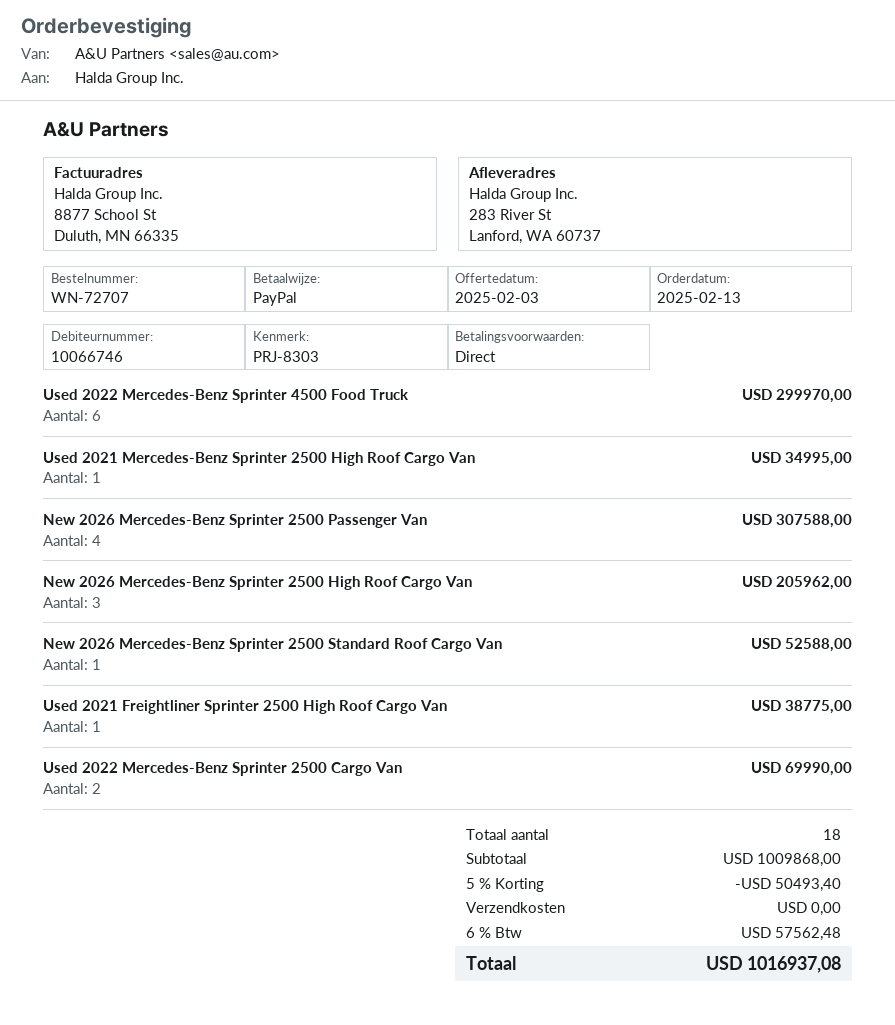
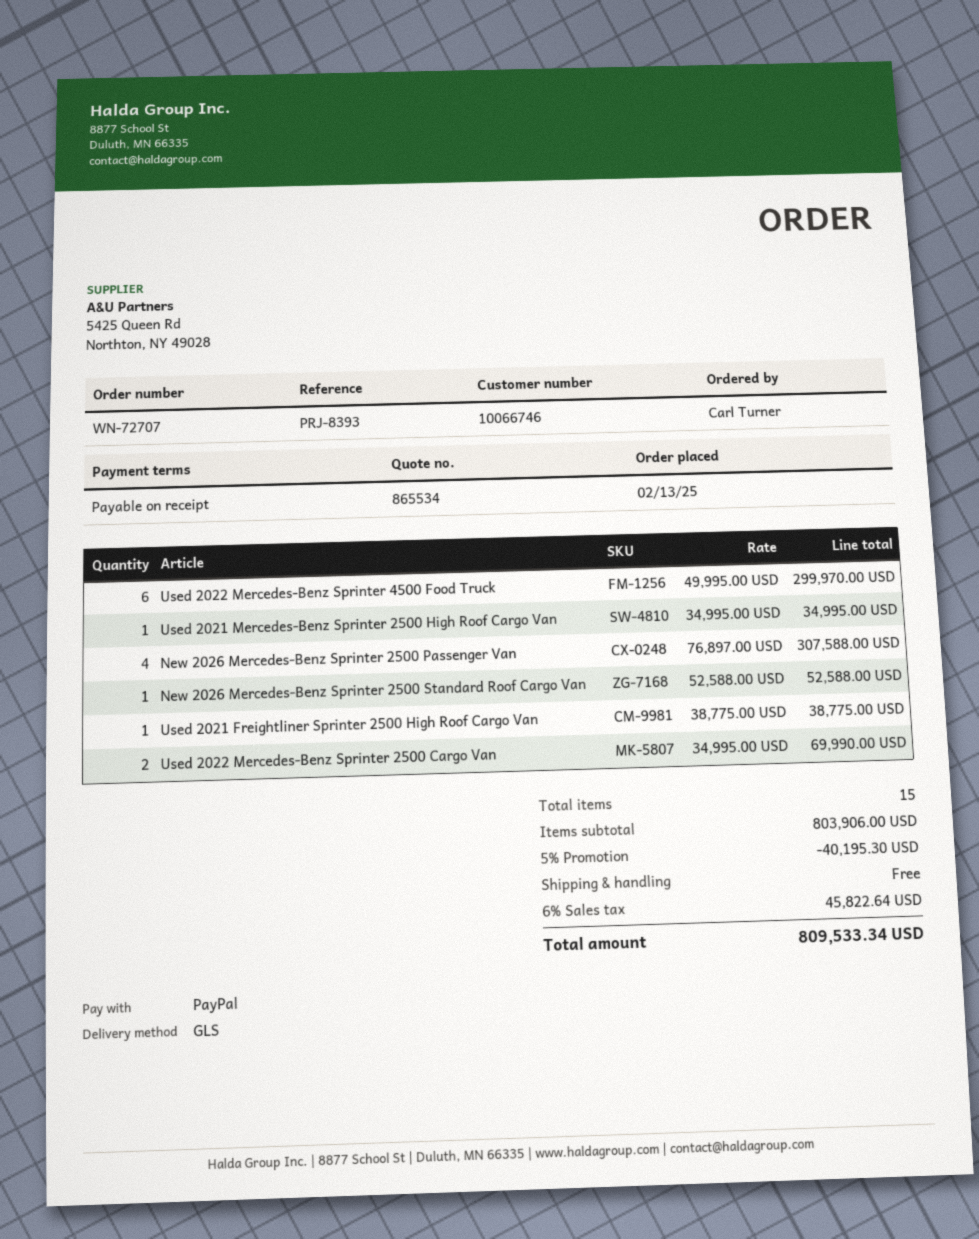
reference: PRJ-8303 -> PRJ-8393
New 2026 Mercedes-Benz Sprinter 2500 High Roof Cargo Van: 3 for 205962.00 -> none
total quantity: 18 -> 15
subtotal: 1009868.00 -> 803906.00
discount: 5% = 50493.40 -> 5% = 40195.30
tax: 6% = 57562.48 -> 6% = 45822.64
total: 1016937.08 -> 809533.34

